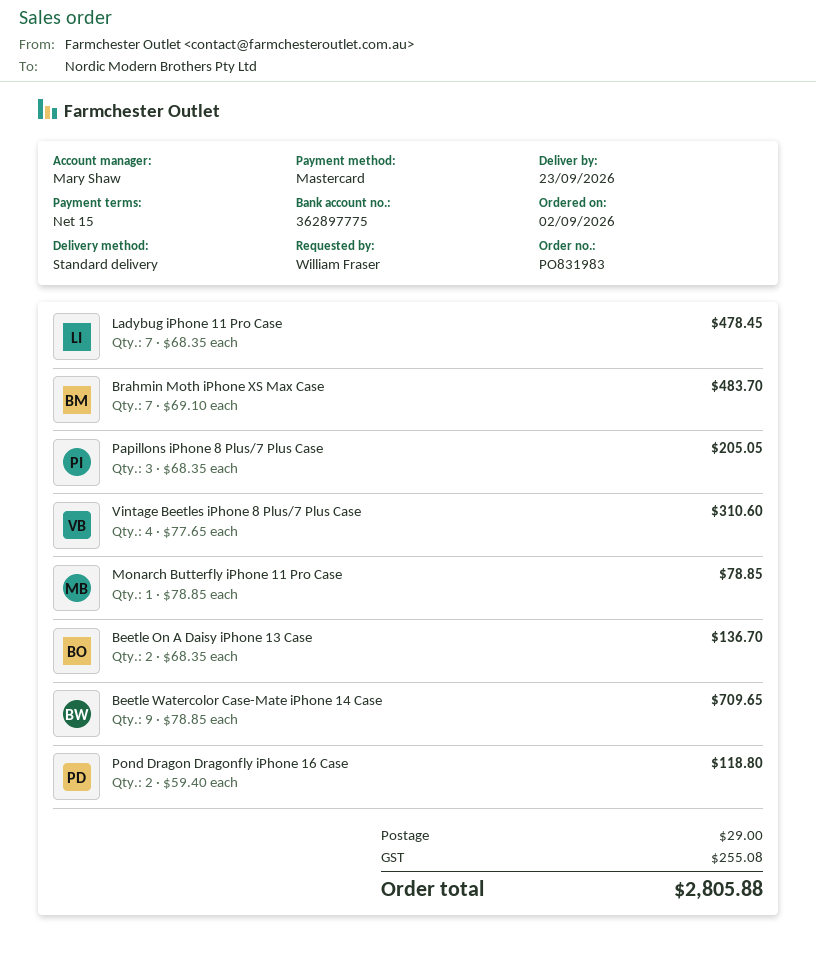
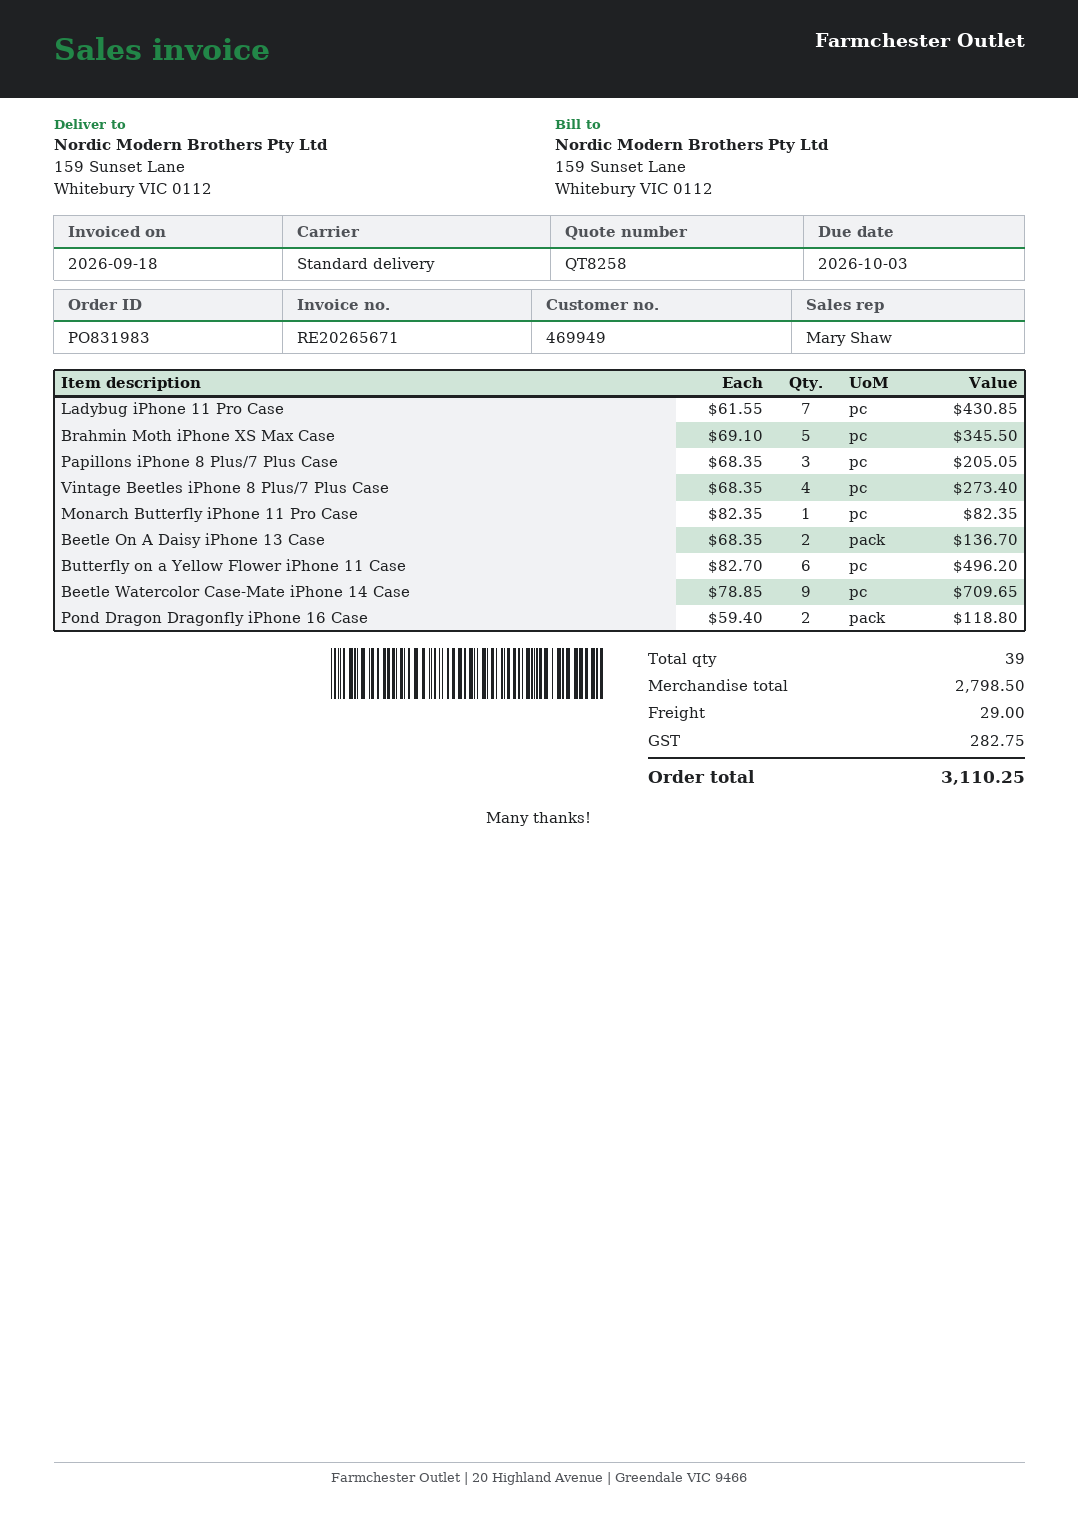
Ladybug iPhone 11 Pro Case: 7 x 68.35 = 478.45 -> 7 x 61.55 = 430.85
Brahmin Moth iPhone XS Max Case: 7 x 69.10 = 483.70 -> 5 x 69.10 = 345.50
Vintage Beetles iPhone 8 Plus/7 Plus Case: 4 x 77.65 = 310.60 -> 4 x 68.35 = 273.40
Monarch Butterfly iPhone 11 Pro Case: 1 x 78.85 = 78.85 -> 1 x 82.35 = 82.35
Butterfly on a Yellow Flower iPhone 11 Case: none -> 6 x 82.70 = 496.20
tax: 255.08 -> 282.75
total: 2805.88 -> 3110.25

